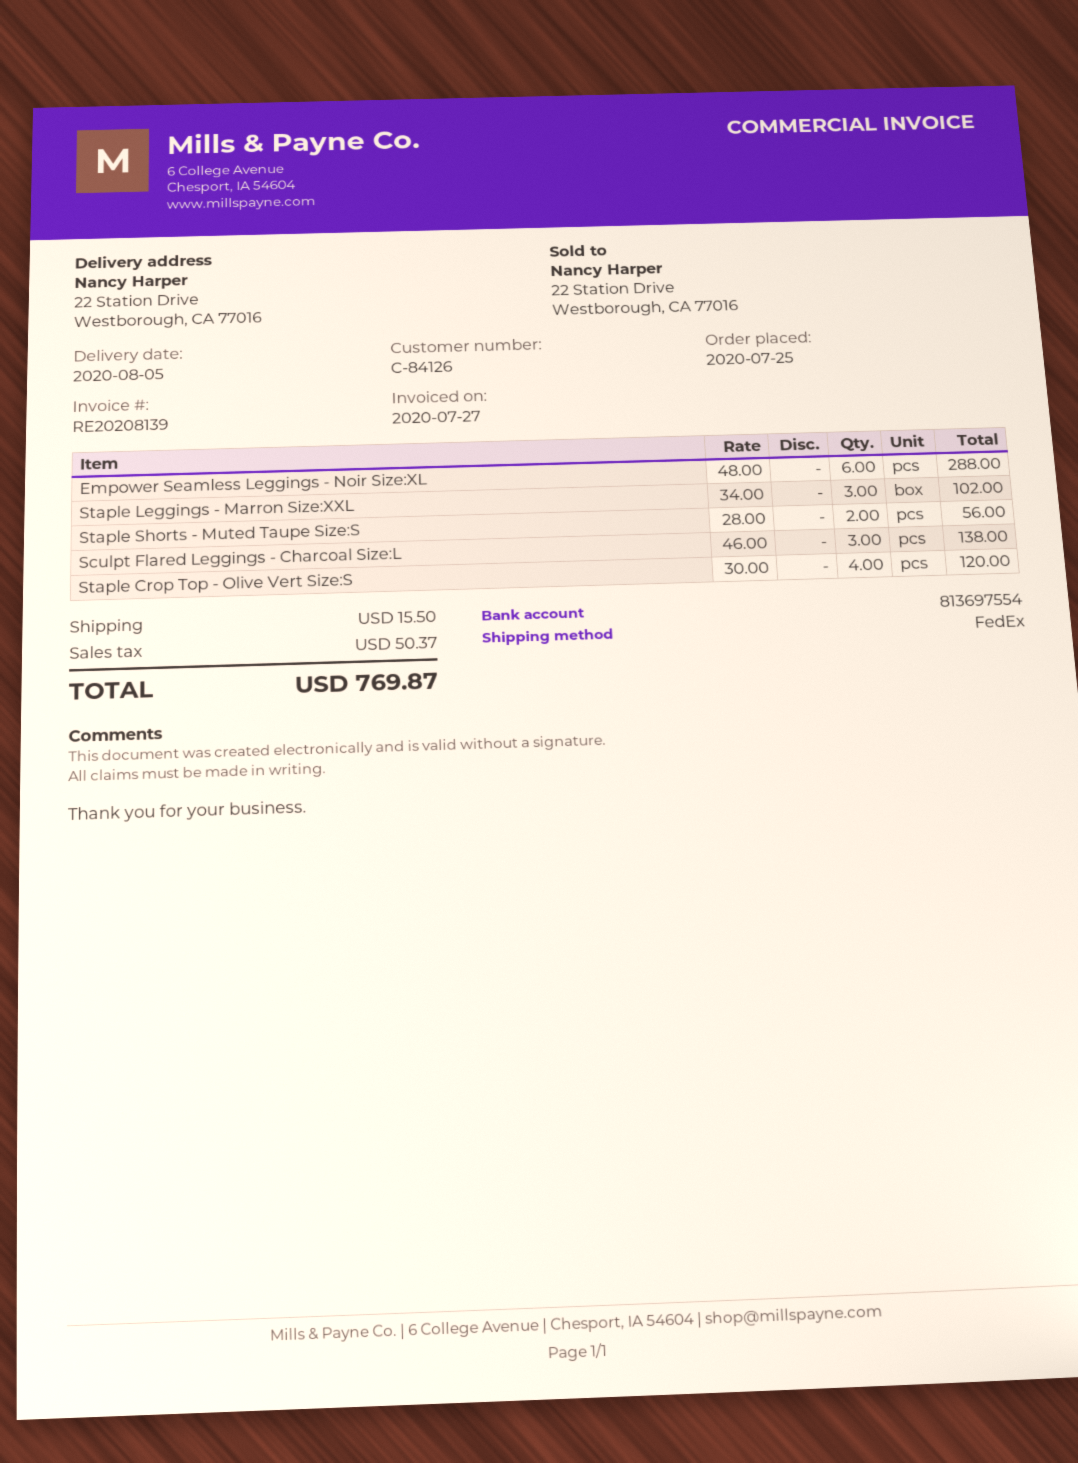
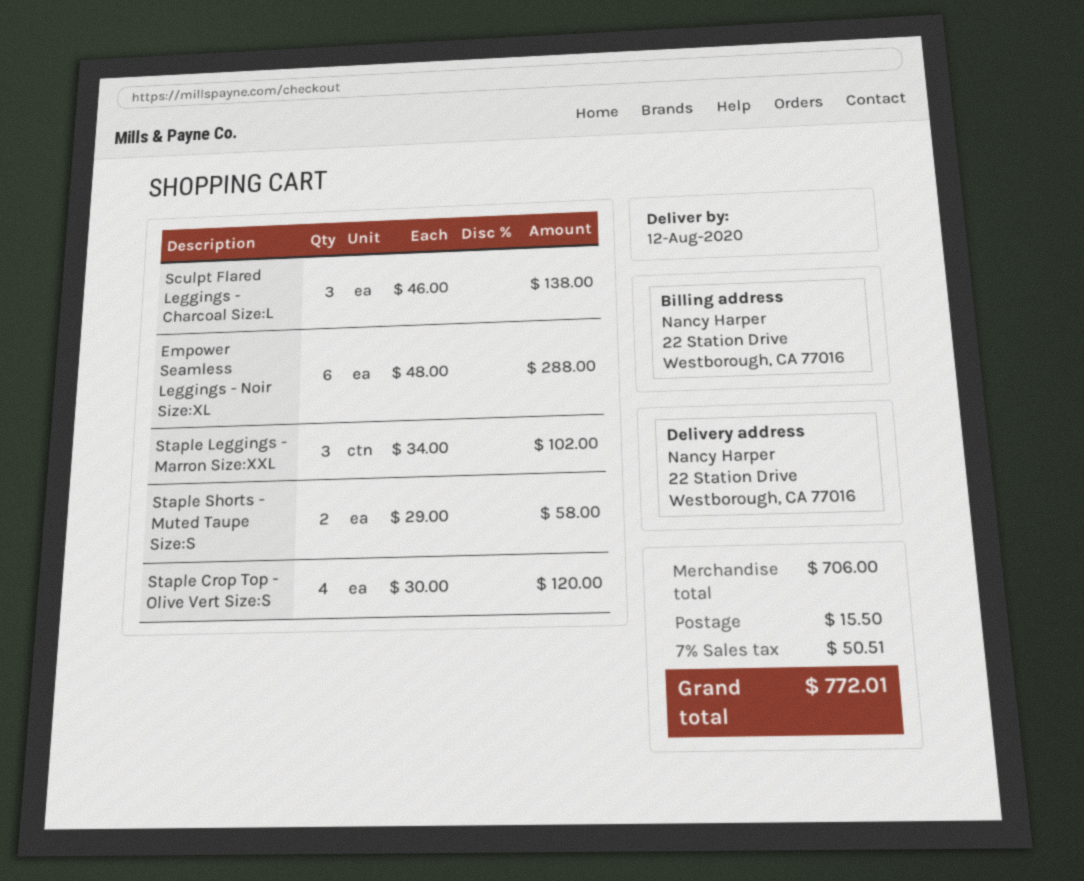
delivery date: 2020-08-05 -> 2020-08-12
Staple Shorts - Muted Taupe Size:S: 2 x 28.00 = 56.00 -> 2 x 29.00 = 58.00
tax: 50.37 -> 50.51
total: 769.87 -> 772.01

